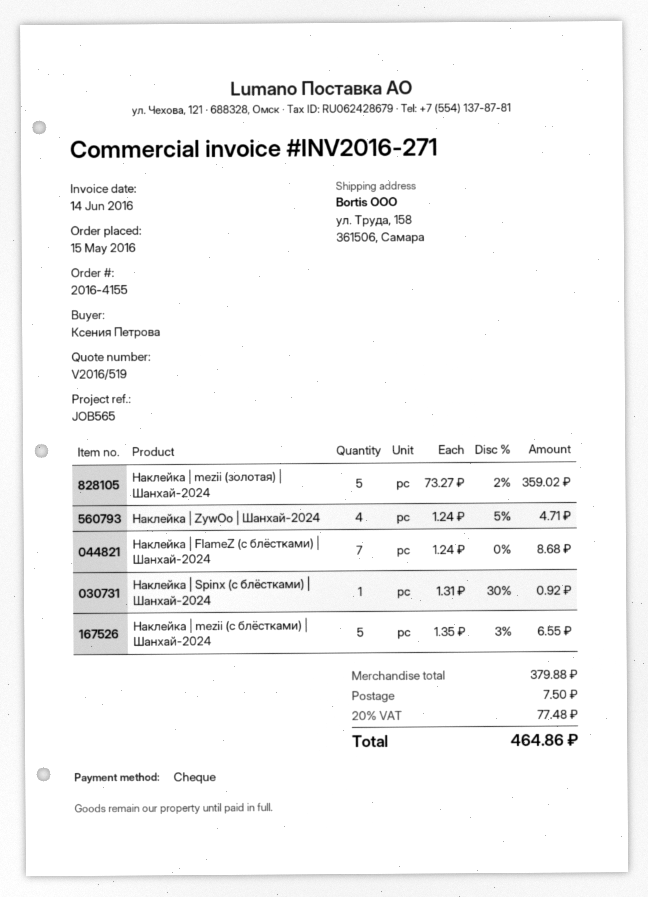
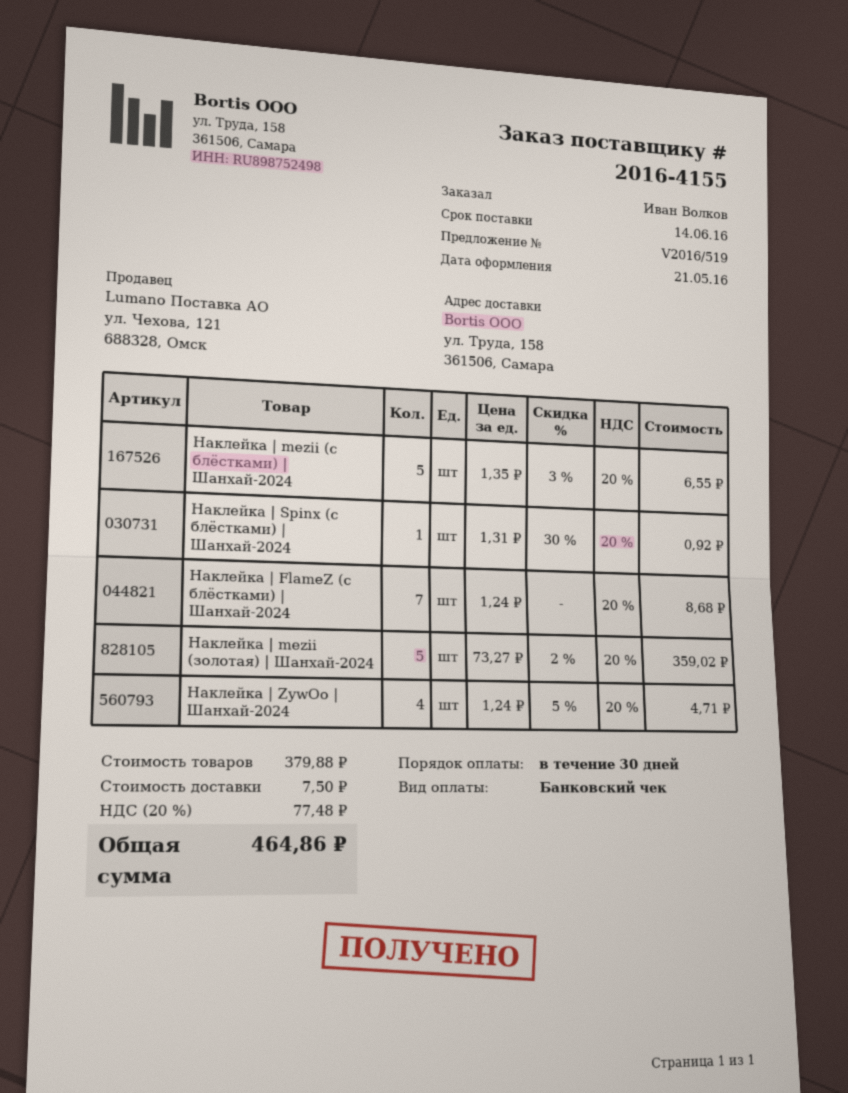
order date: 2016-05-15 -> 2016-05-21
ordered by: Ксения Петрова -> Иван Волков

